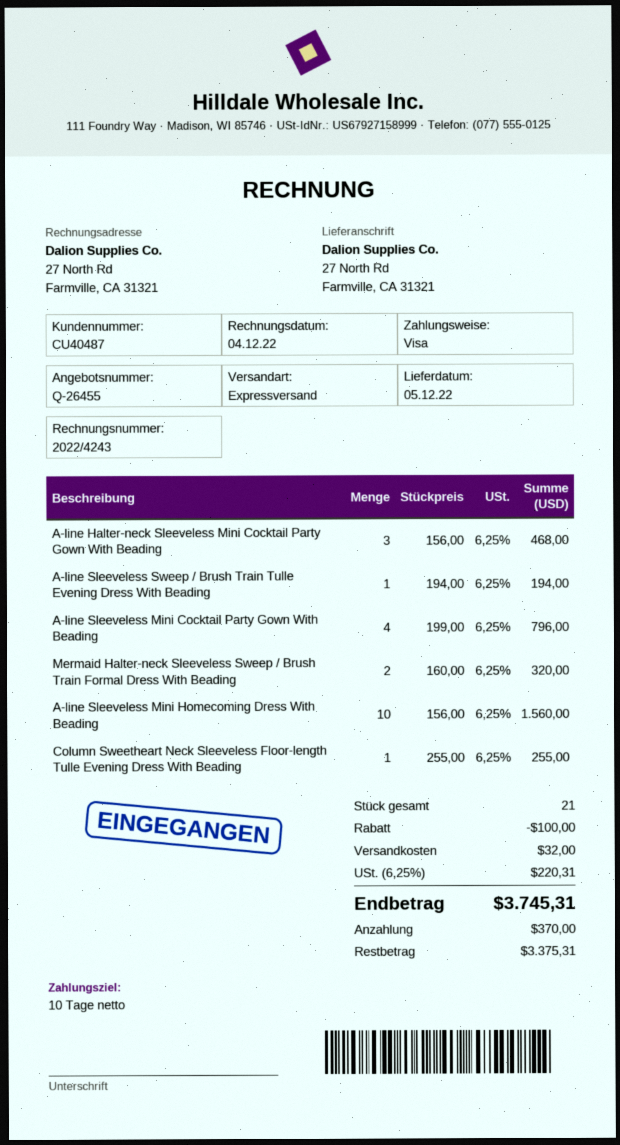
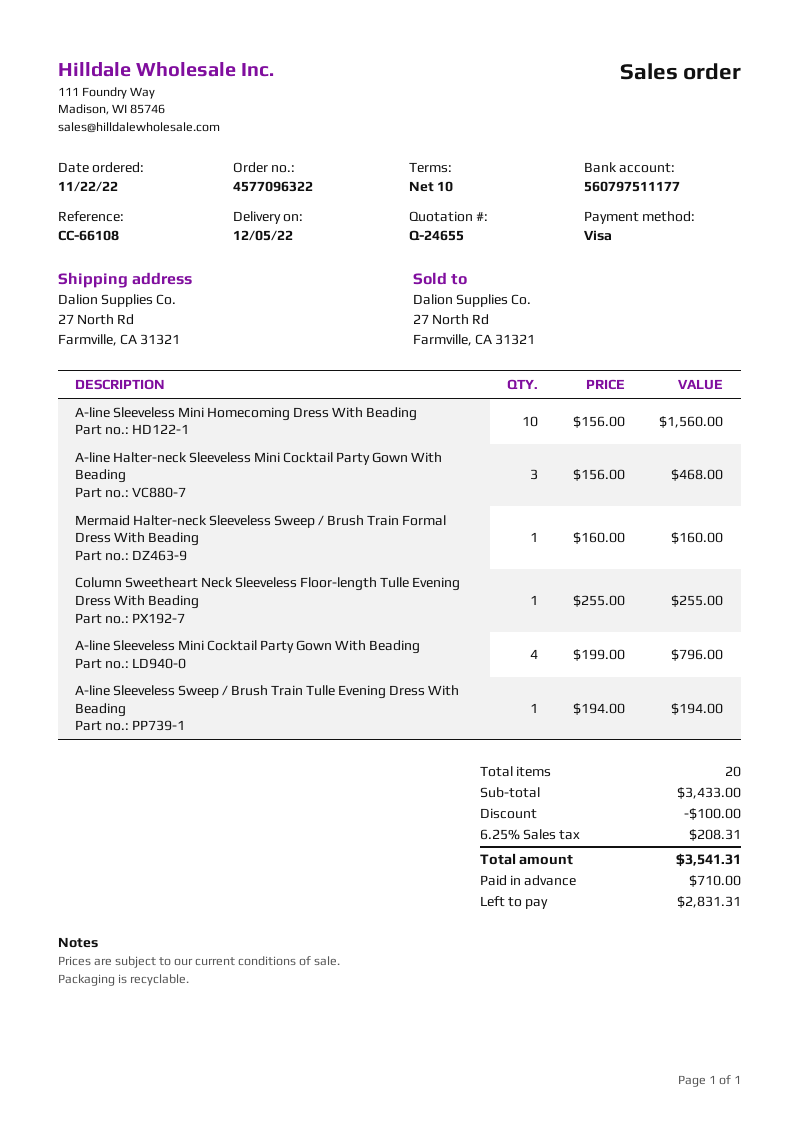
quote number: Q-26455 -> Q-24655
Mermaid Halter-neck Sleeveless Sweep / Brush Train Formal Dress With Beading: 2 x 160.00 = 320.00 -> 1 x 160.00 = 160.00
total quantity: 21 -> 20
shipping: 32.00 -> none
tax: 6.25% = 220.31 -> 6.25% = 208.31
total: 3745.31 -> 3541.31
deposit: 370.00 -> 710.00
balance: 3375.31 -> 2831.31

